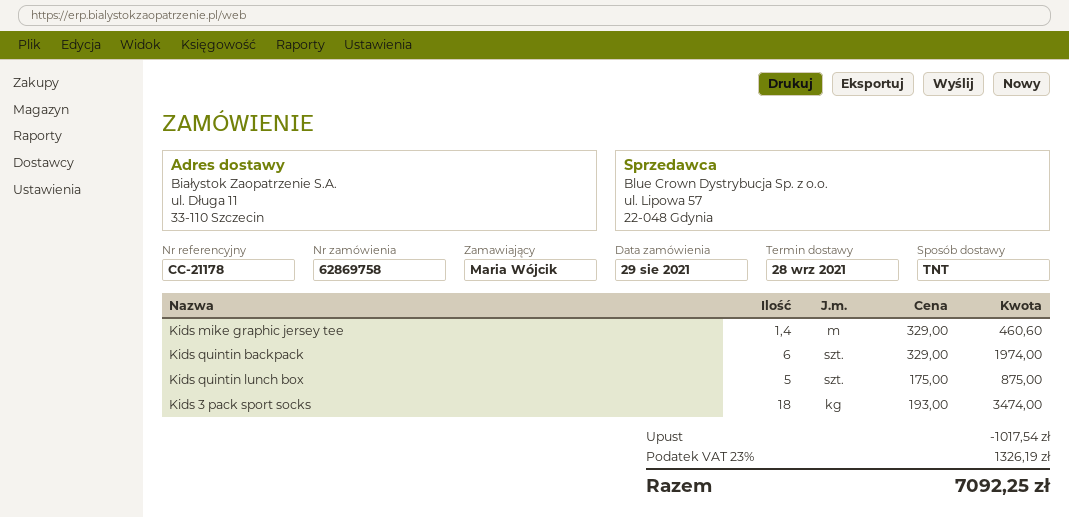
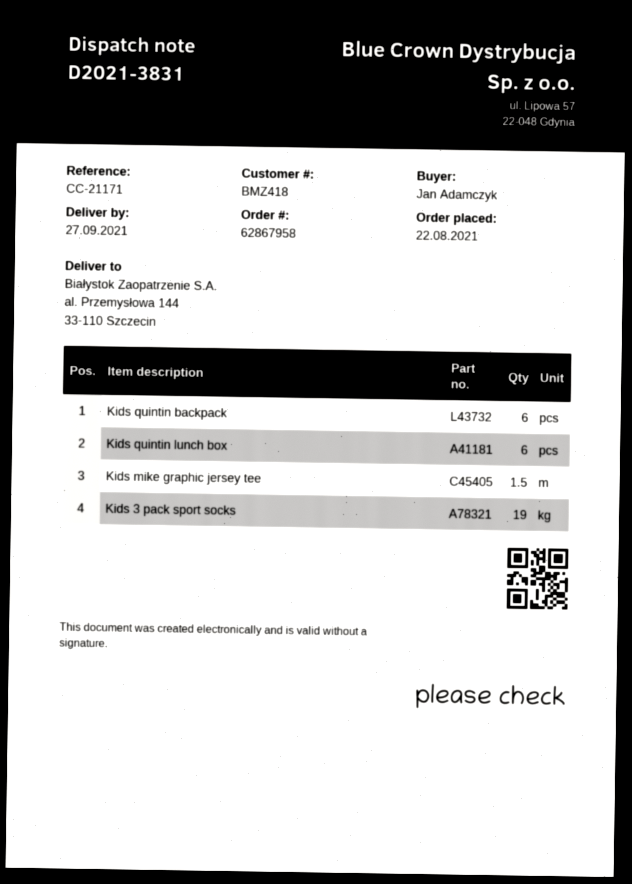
order number: 62869758 -> 62867958
order date: 2021-08-29 -> 2021-08-22
delivery date: 2021-09-28 -> 2021-09-27
reference: CC-21178 -> CC-21171
ordered by: Maria Wójcik -> Jan Adamczyk
ship to: ul. Długa 11, 33-110 Szczecin -> al. Przemysłowa 144, 33-110 Szczecin
Kids mike graphic jersey tee: 1.4 -> 1.5
Kids quintin lunch box: 5 -> 6
Kids 3 pack sport socks: 18 -> 19

